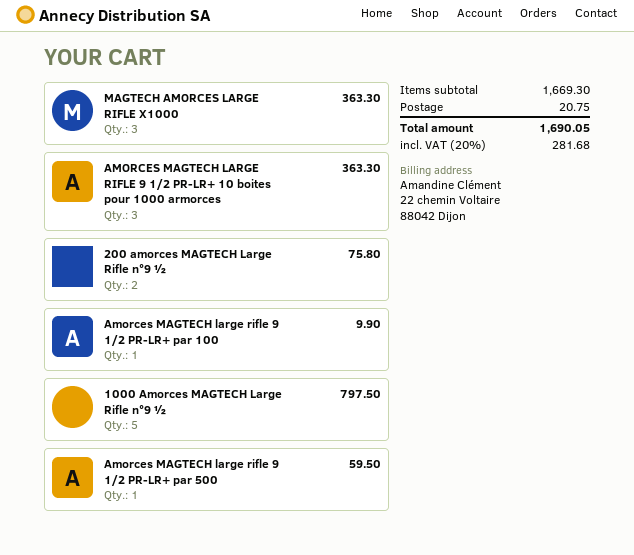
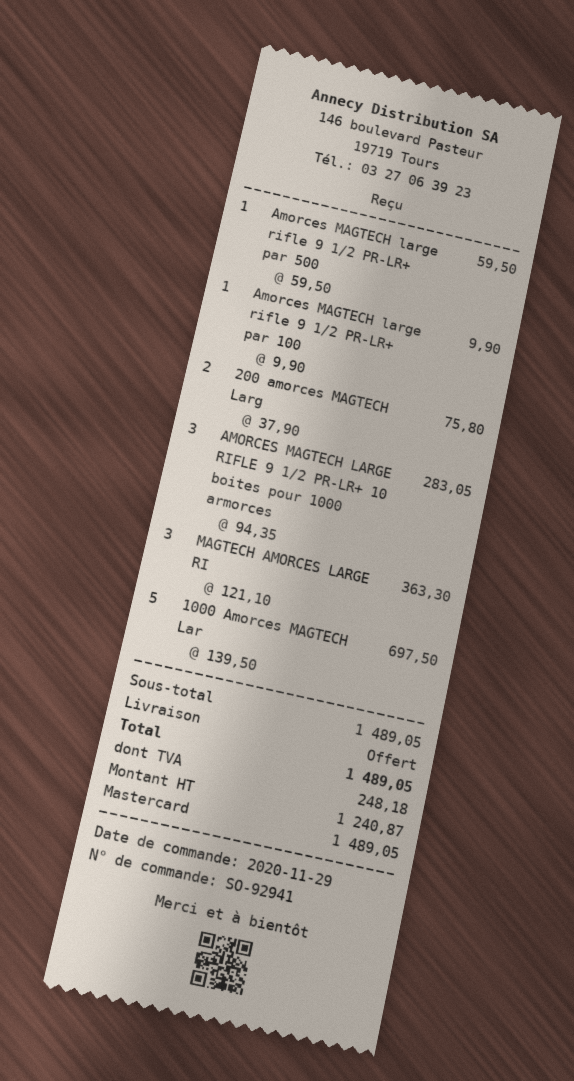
AMORCES MAGTECH LARGE RIFLE 9 1/2 PR-LR+ 10 boites pour 1000 armorces: 3 for 363.30 -> 3 for 283.05
1000 Amorces MAGTECH Large Rifle n°9 ½: 5 for 797.50 -> 5 for 697.50
subtotal: 1669.30 -> 1489.05
shipping: 20.75 -> 0.00
tax: 281.68 -> 248.18
total: 1690.05 -> 1489.05

